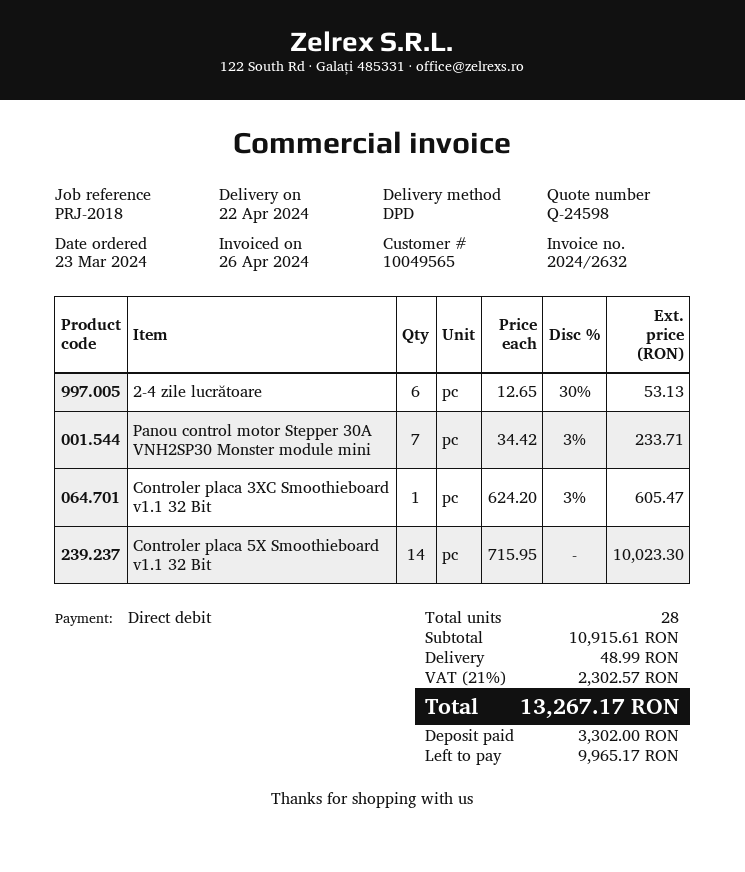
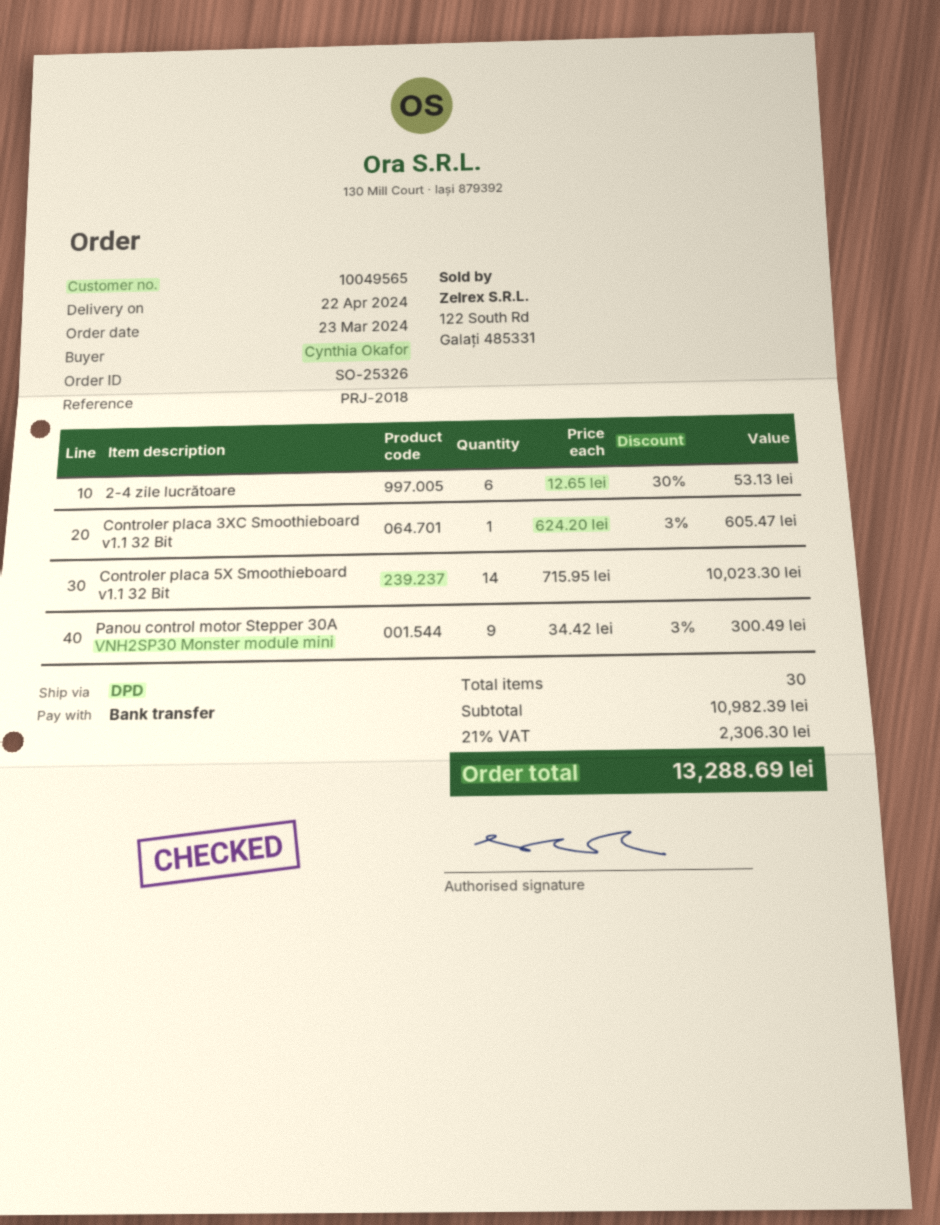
payment method: direct debit -> bank transfer
Panou control motor Stepper 30A VNH2SP30 Monster module mini: 7 x 34.42 - 3% = 233.71 -> 9 x 34.42 - 3% = 300.49
total quantity: 28 -> 30
subtotal: 10915.61 -> 10982.39
shipping: 48.99 -> none
tax: 21% = 2302.57 -> 21% = 2306.30
total: 13267.17 -> 13288.69

